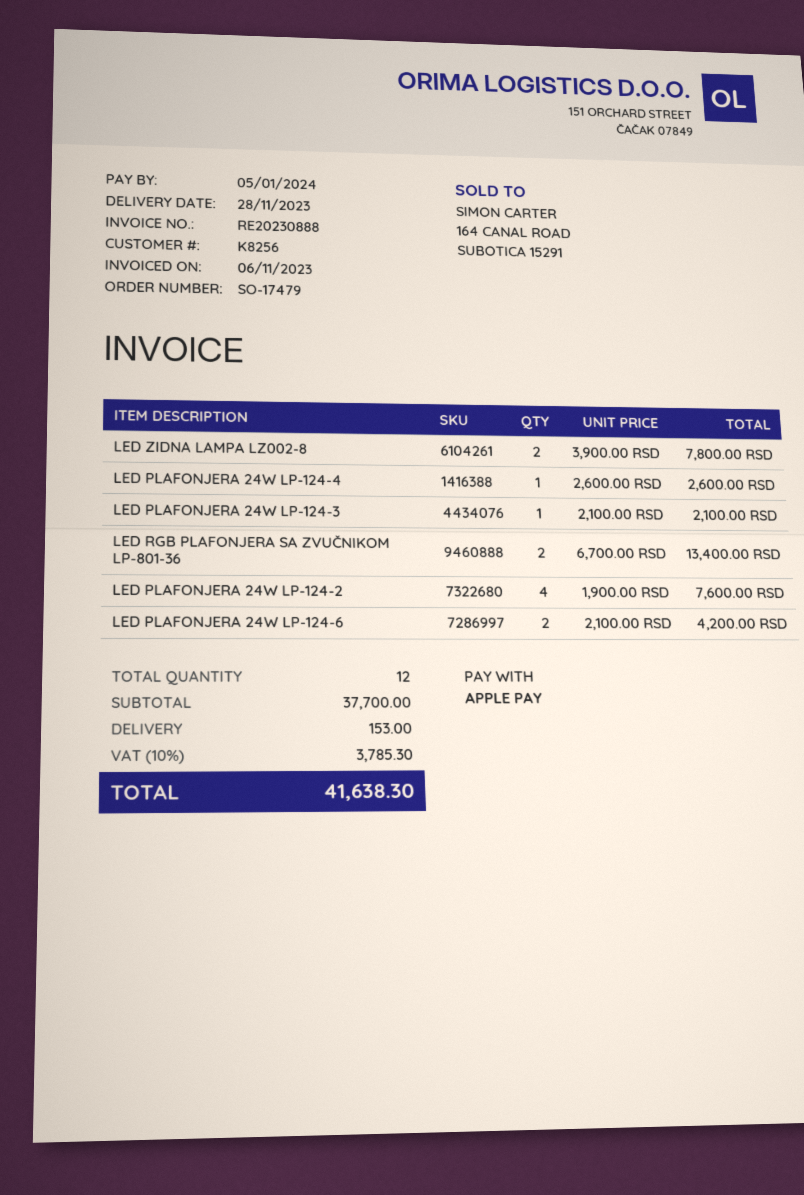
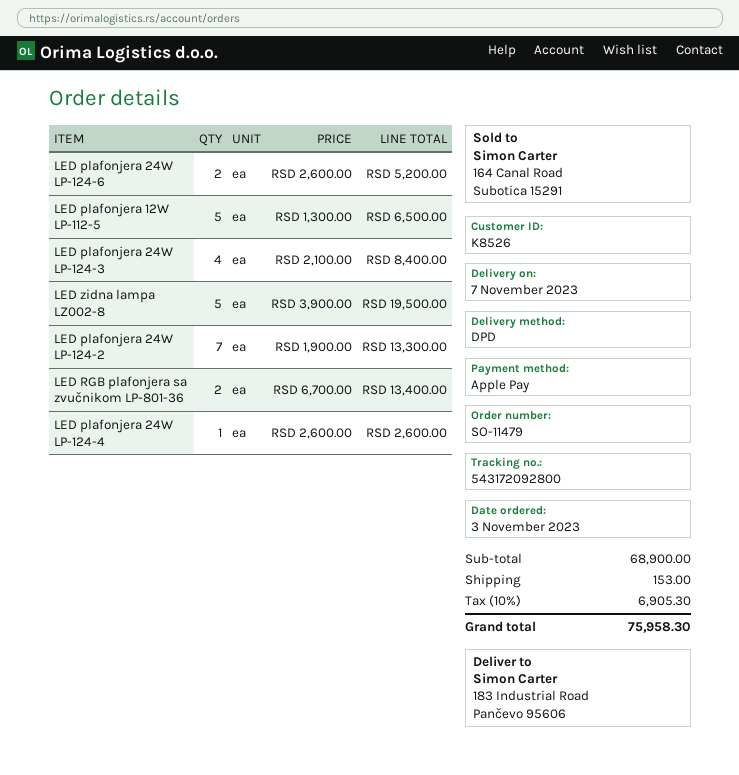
order number: SO-17479 -> SO-11479
delivery date: 2023-11-28 -> 2023-11-07
customer number: K8256 -> K8526
LED ZIDNA LAMPA LZ002-8: 2 x 3900.00 = 7800.00 -> 5 x 3900.00 = 19500.00
LED PLAFONJERA 24W LP-124-3: 1 x 2100.00 = 2100.00 -> 4 x 2100.00 = 8400.00
LED PLAFONJERA 24W LP-124-2: 4 x 1900.00 = 7600.00 -> 7 x 1900.00 = 13300.00
LED PLAFONJERA 24W LP-124-6: 2 x 2100.00 = 4200.00 -> 2 x 2600.00 = 5200.00
LED plafonjera 12W LP-112-5: none -> 5 x 1300.00 = 6500.00
subtotal: 37700.00 -> 68900.00
tax: 10% = 3785.30 -> 10% = 6905.30
total: 41638.30 -> 75958.30

